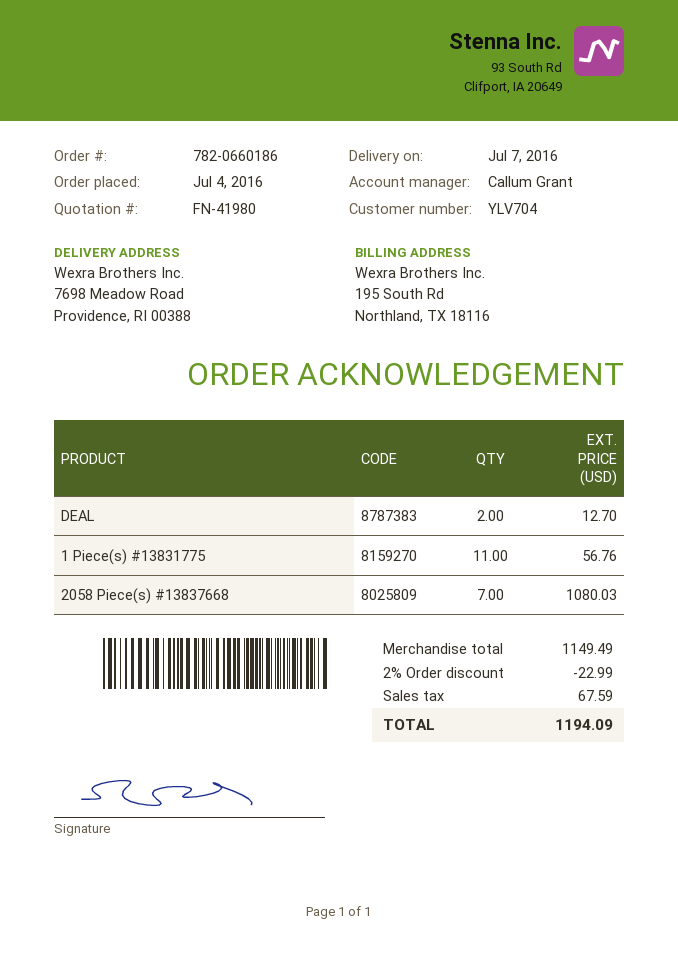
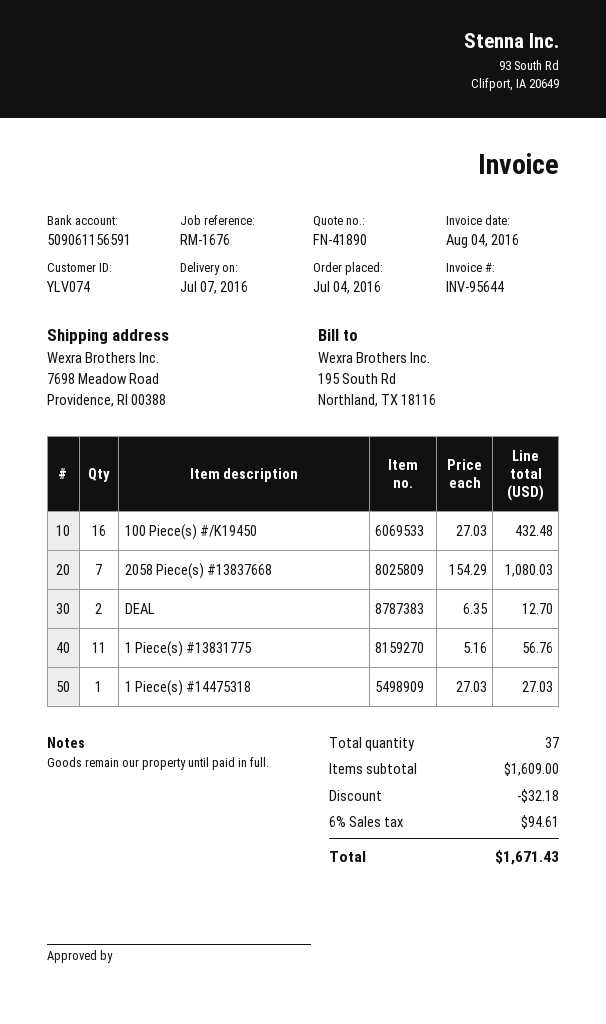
quote number: FN-41980 -> FN-41890
customer number: YLV704 -> YLV074
100 Piece(s) #/K19450: none -> 16 for 432.48
1 Piece(s) #14475318: none -> 1 for 27.03
subtotal: 1149.49 -> 1609.00
discount: 22.99 -> 32.18
tax: 67.59 -> 94.61
total: 1194.09 -> 1671.43

